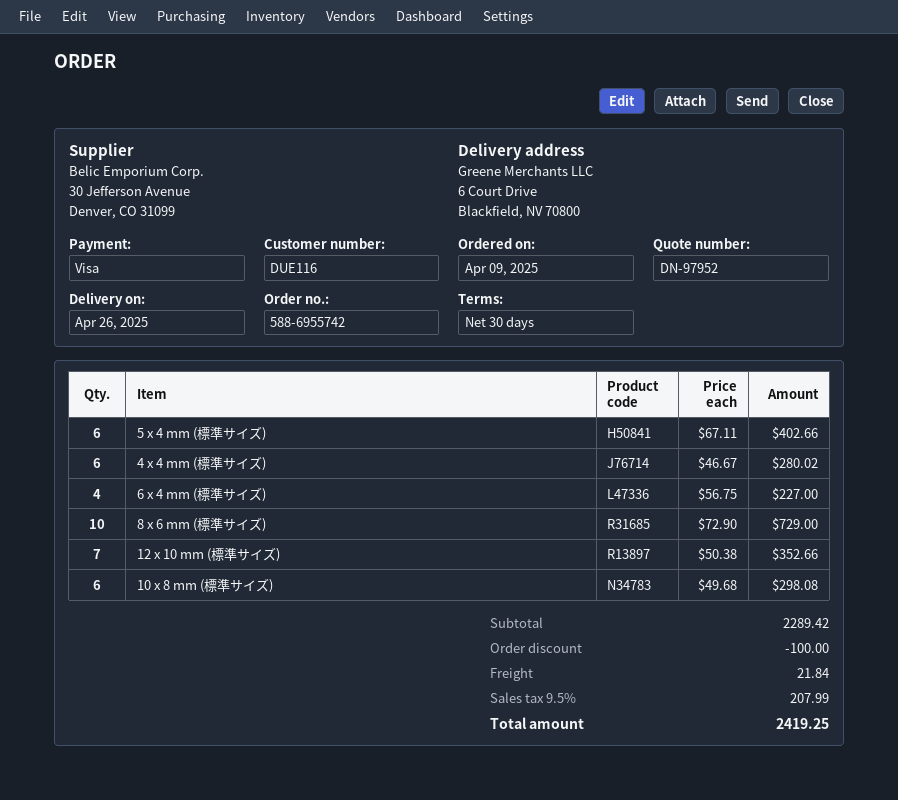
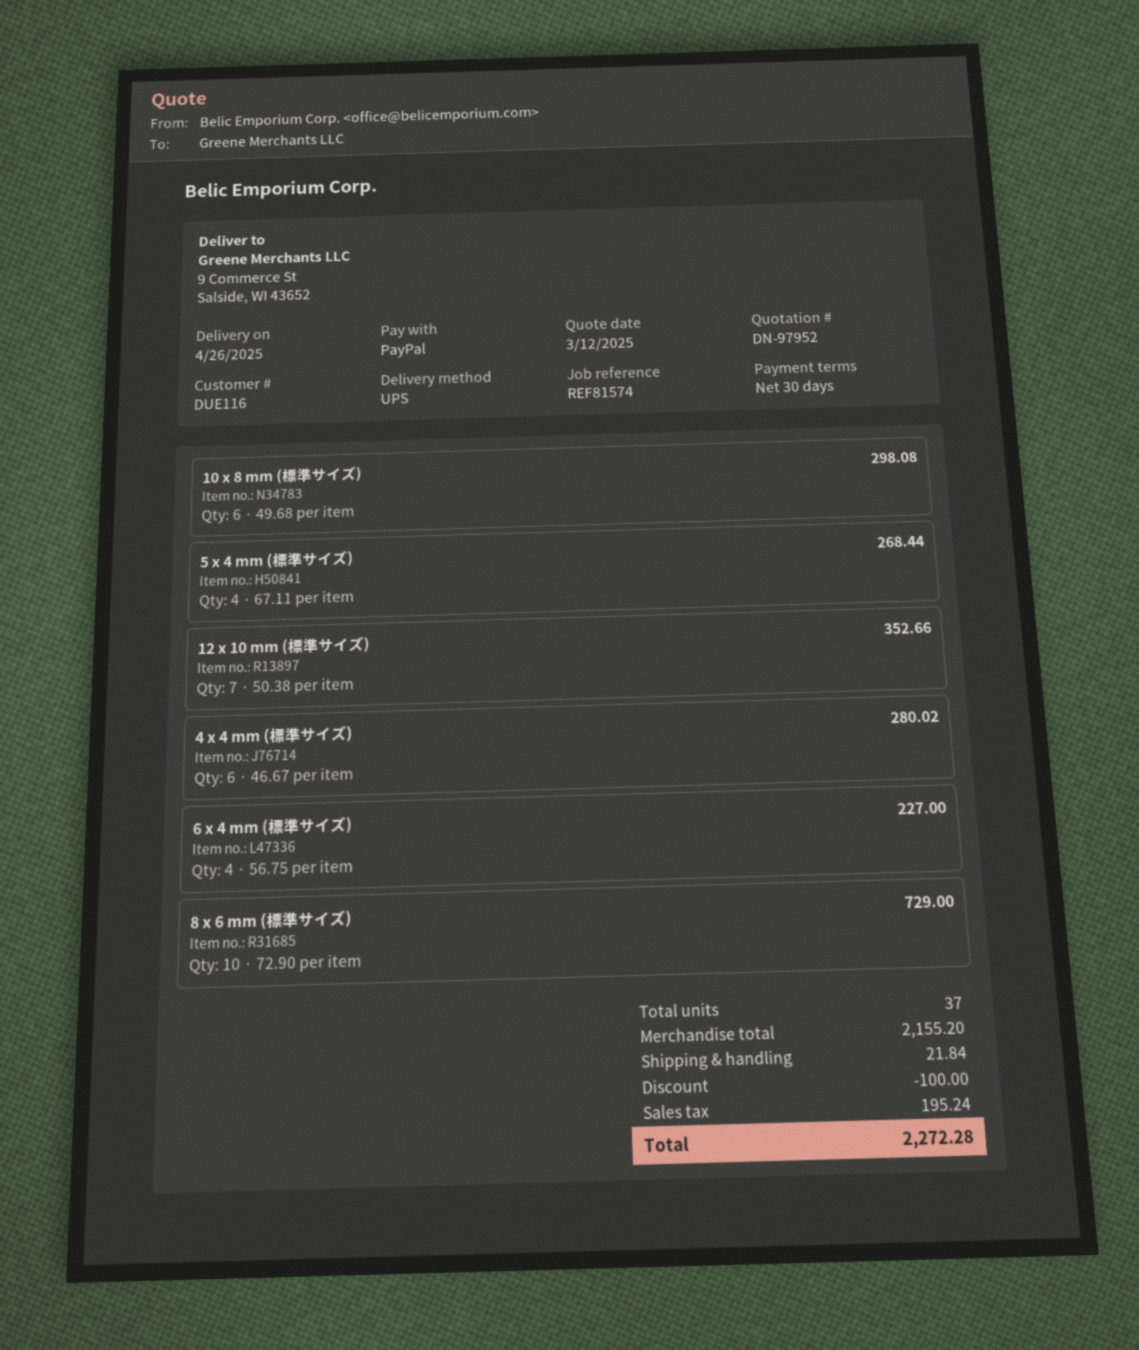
payment method: Visa -> PayPal
ship to: 6 Court Drive, Blackfield, NV 70800 -> 9 Commerce St, Salside, WI 43652
5 x 4 mm (標準サイズ): 6 x 67.11 = 402.66 -> 4 x 67.11 = 268.44
subtotal: 2289.42 -> 2155.20
tax: 207.99 -> 195.24
total: 2419.25 -> 2272.28

